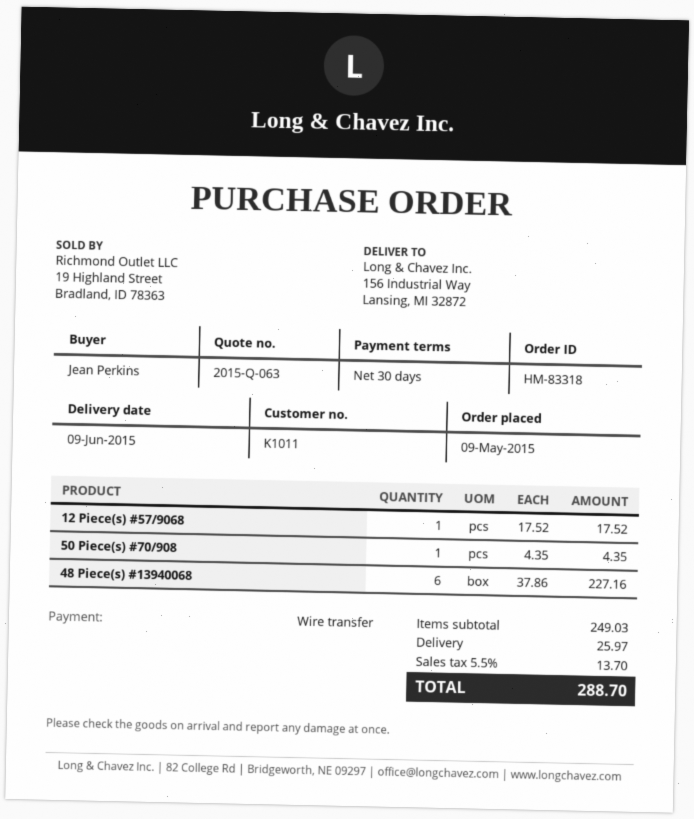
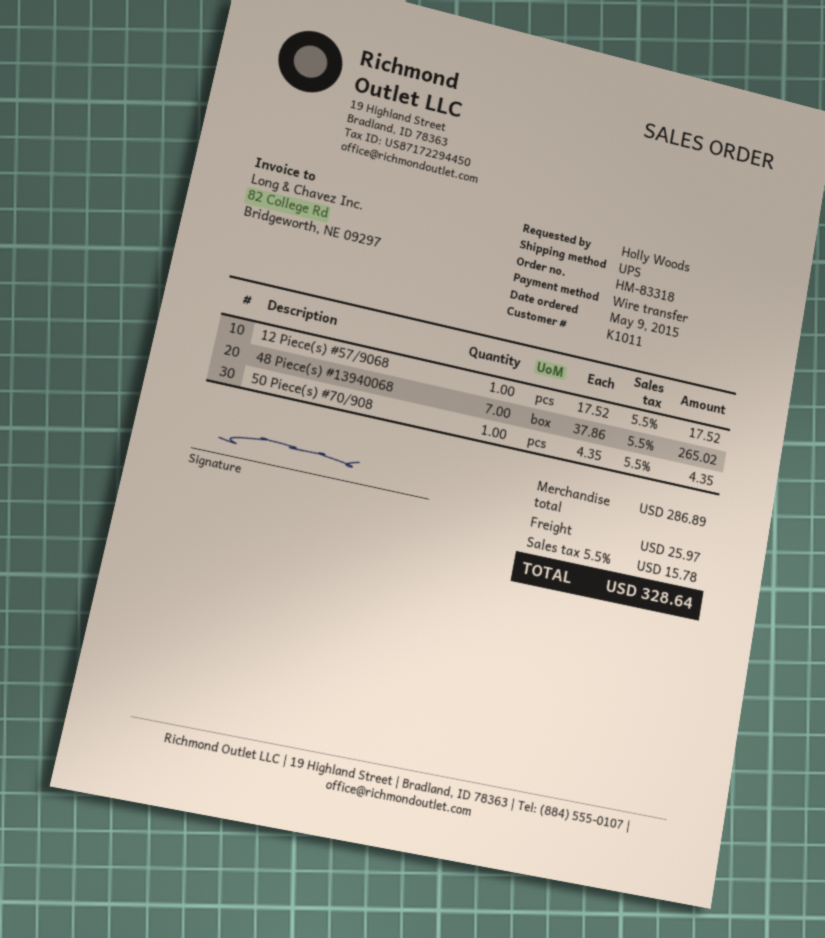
ordered by: Jean Perkins -> Holly Woods
48 Piece(s) #13940068: 6 x 37.86 = 227.16 -> 7 x 37.86 = 265.02
subtotal: 249.03 -> 286.89
tax: 5.5% = 13.70 -> 5.5% = 15.78
total: 288.70 -> 328.64

